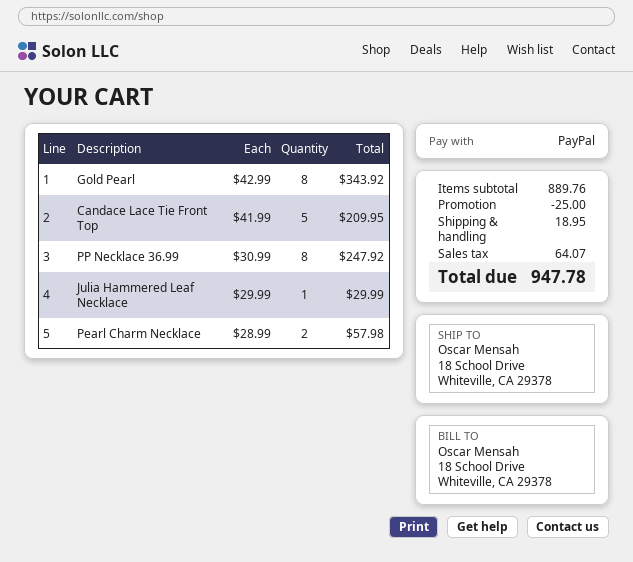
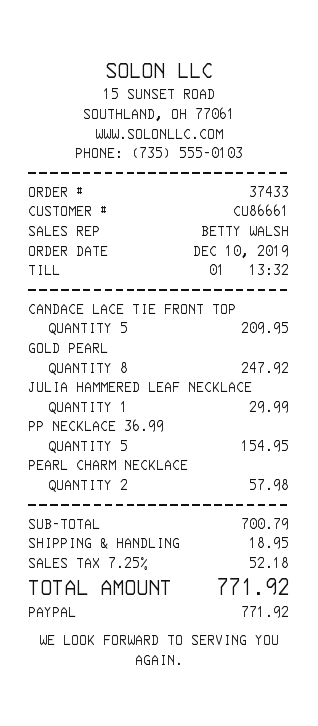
Gold Pearl: 8 for 343.92 -> 8 for 247.92
PP Necklace 36.99: 8 for 247.92 -> 5 for 154.95
subtotal: 889.76 -> 700.79
discount: 25.00 -> none
tax: 64.07 -> 52.18
total: 947.78 -> 771.92

